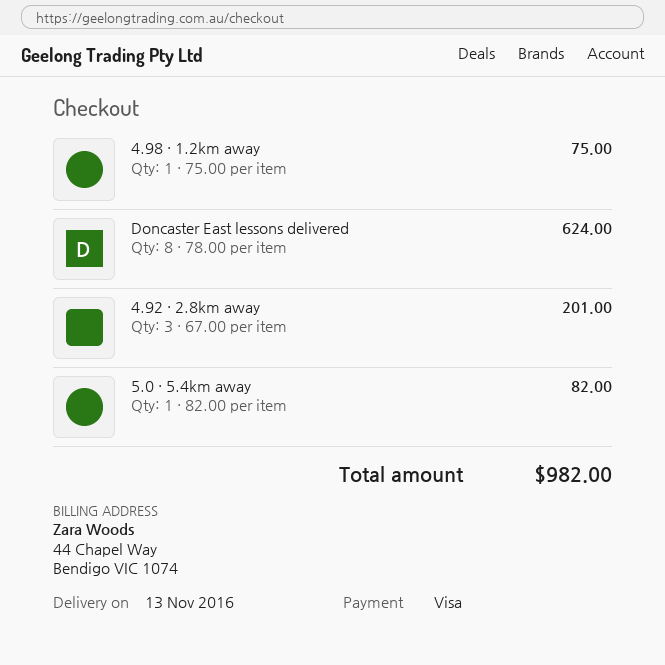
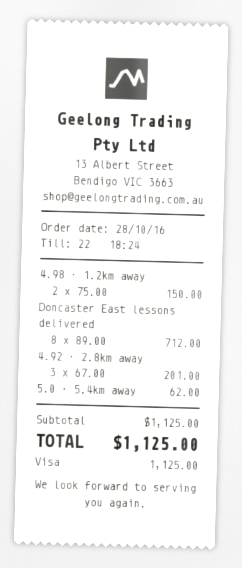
4.98 · 1.2km away: 1 x 75.00 = 75.00 -> 2 x 75.00 = 150.00
Doncaster East lessons delivered: 8 x 78.00 = 624.00 -> 8 x 89.00 = 712.00
5.0 · 5.4km away: 1 x 82.00 = 82.00 -> 1 x 62.00 = 62.00
total: 982.00 -> 1125.00

